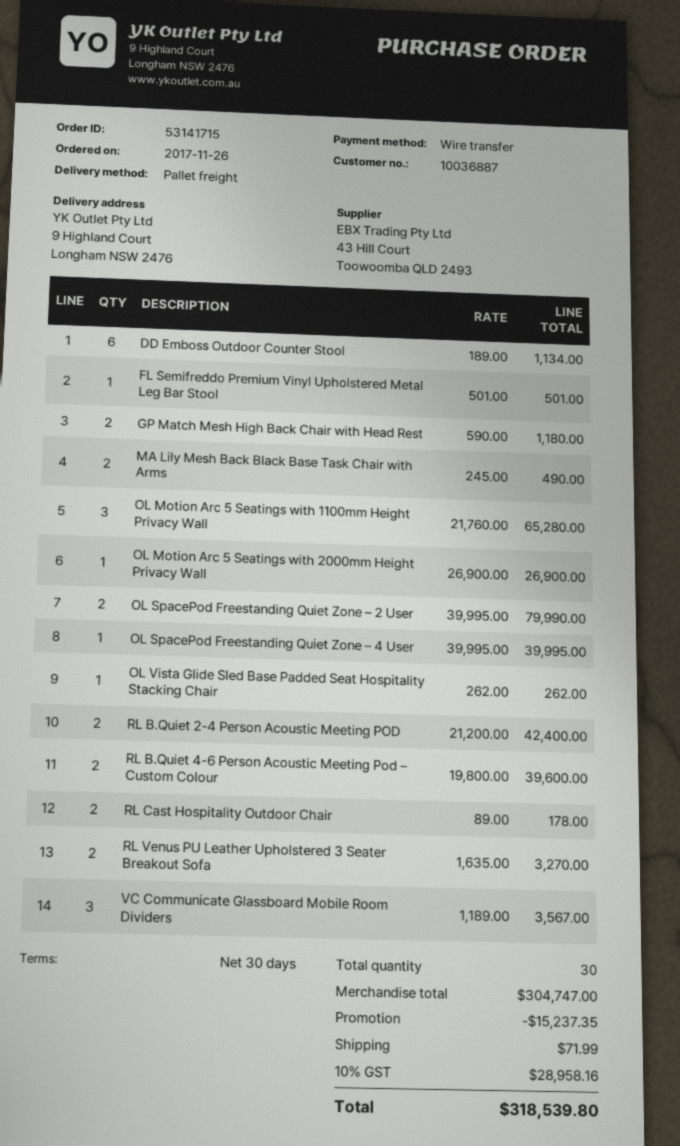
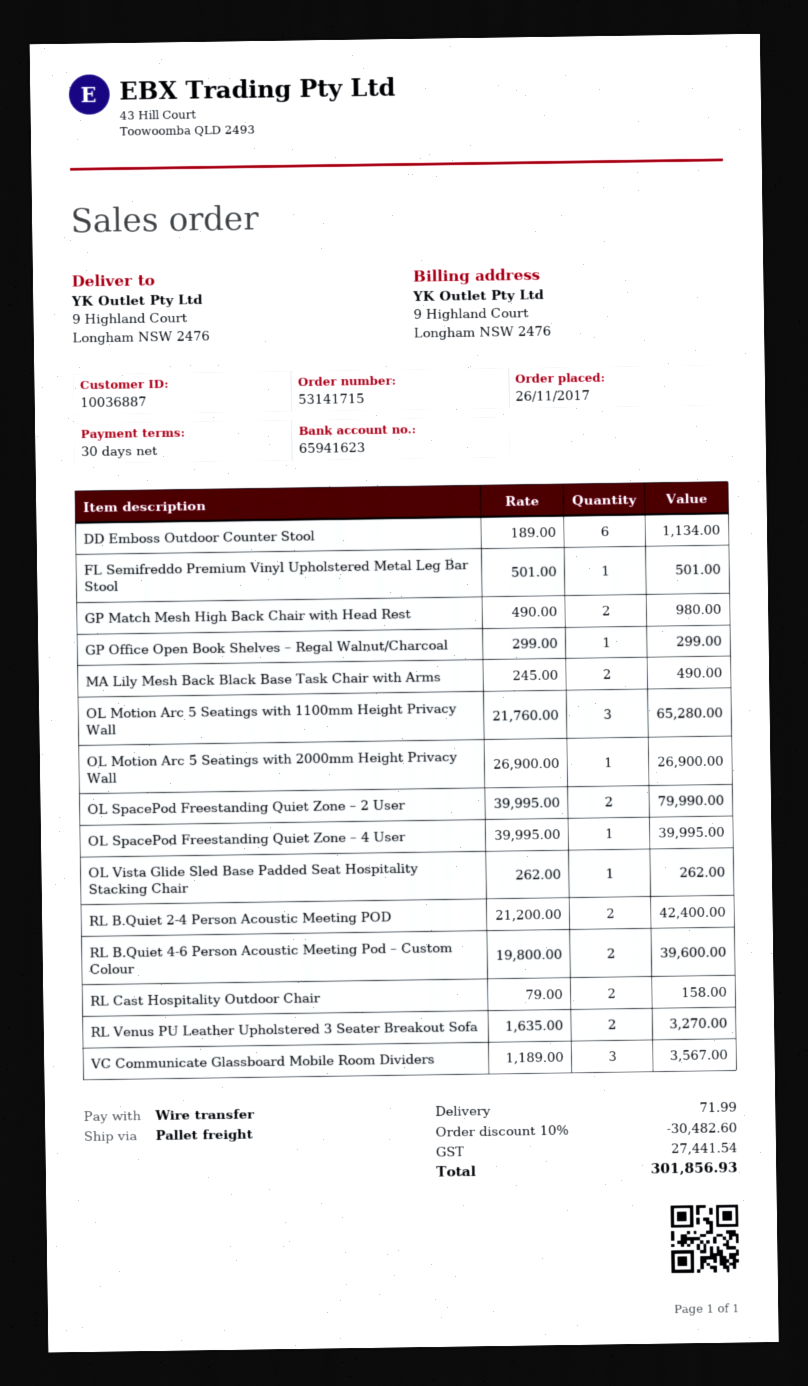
GP Match Mesh High Back Chair with Head Rest: 2 x 590.00 = 1180.00 -> 2 x 490.00 = 980.00
RL Cast Hospitality Outdoor Chair: 2 x 89.00 = 178.00 -> 2 x 79.00 = 158.00
GP Office Open Book Shelves – Regal Walnut/Charcoal: none -> 1 x 299.00 = 299.00
discount: 15237.35 -> 30482.60
tax: 28958.16 -> 27441.54
total: 318539.80 -> 301856.93

